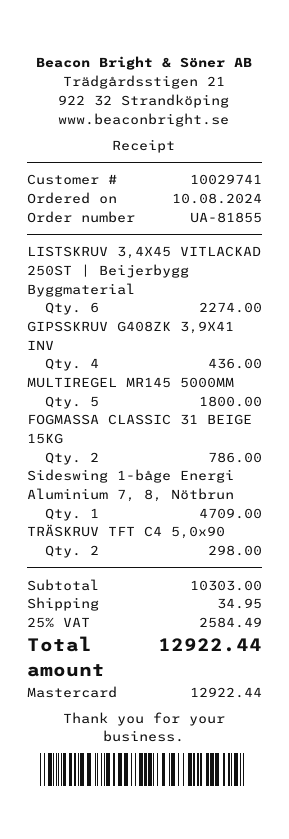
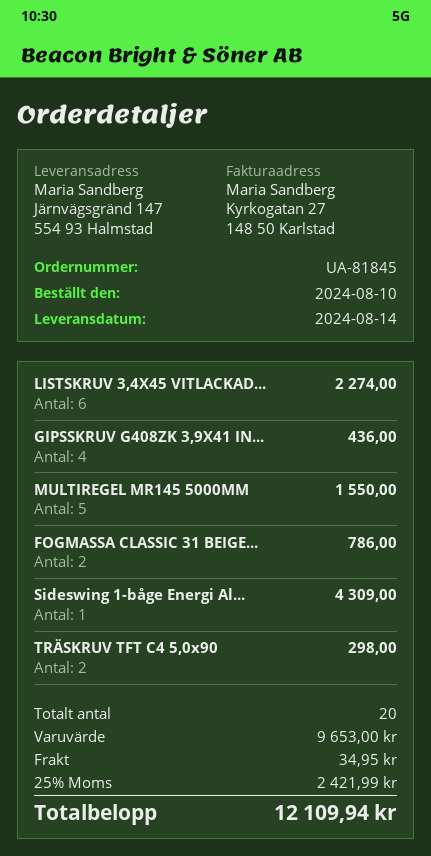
order number: UA-81855 -> UA-81845
MULTIREGEL MR145 5000MM: 5 for 1800.00 -> 5 for 1550.00
Sideswing 1-båge Energi Aluminium 7, 8, Nötbrun: 1 for 4709.00 -> 1 for 4309.00
subtotal: 10303.00 -> 9653.00
tax: 25% = 2584.49 -> 25% = 2421.99
total: 12922.44 -> 12109.94

